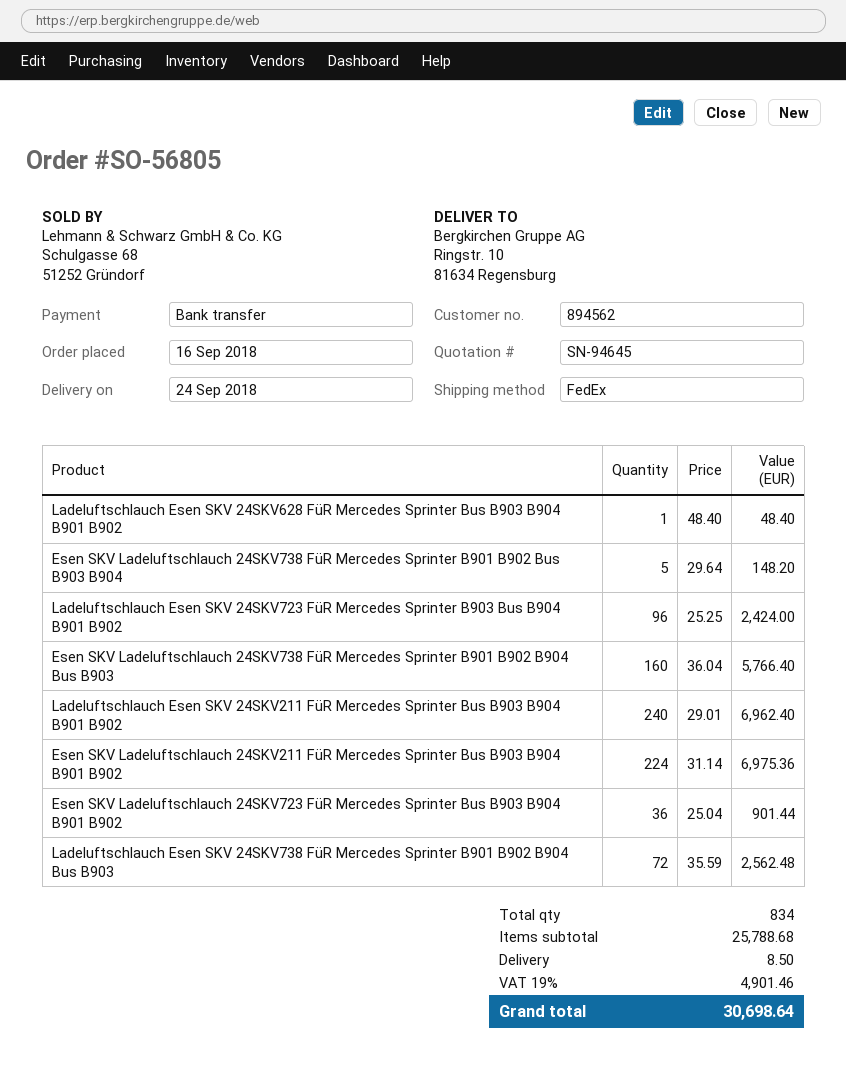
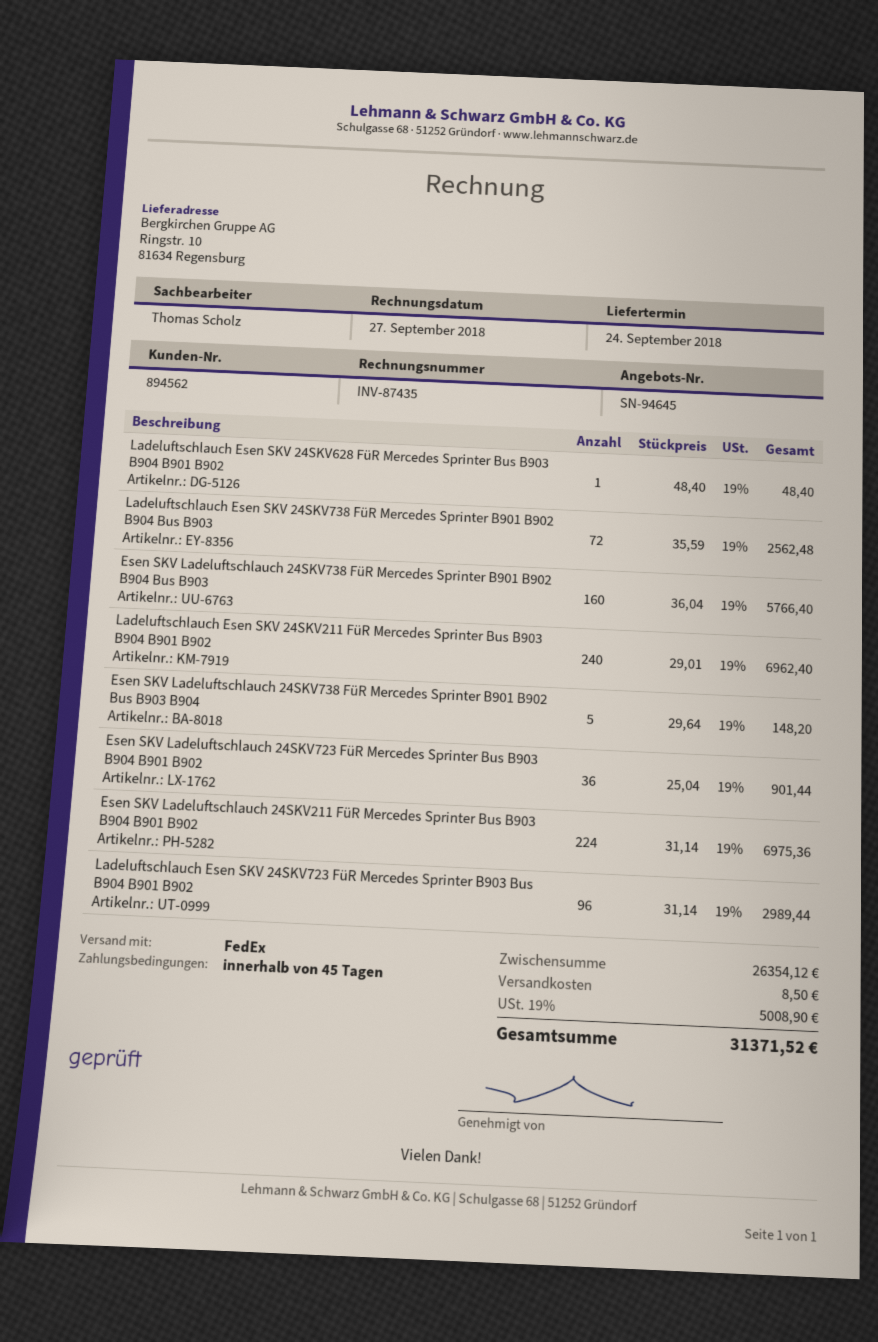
Ladeluftschlauch Esen SKV 24SKV723 FüR Mercedes Sprinter B903 Bus B904 B901 B902: 96 x 25.25 = 2424.00 -> 96 x 31.14 = 2989.44
subtotal: 25788.68 -> 26354.12
tax: 19% = 4901.46 -> 19% = 5008.90
total: 30698.64 -> 31371.52

